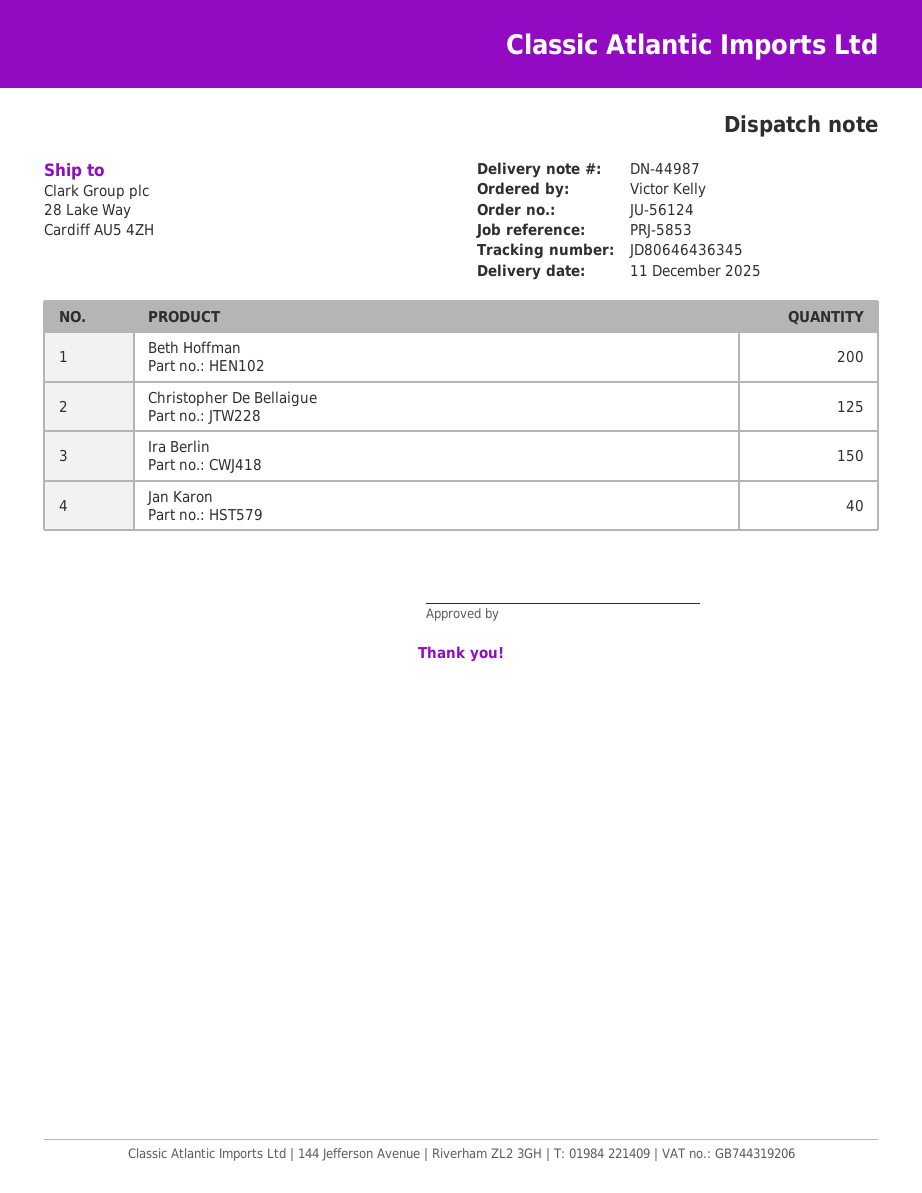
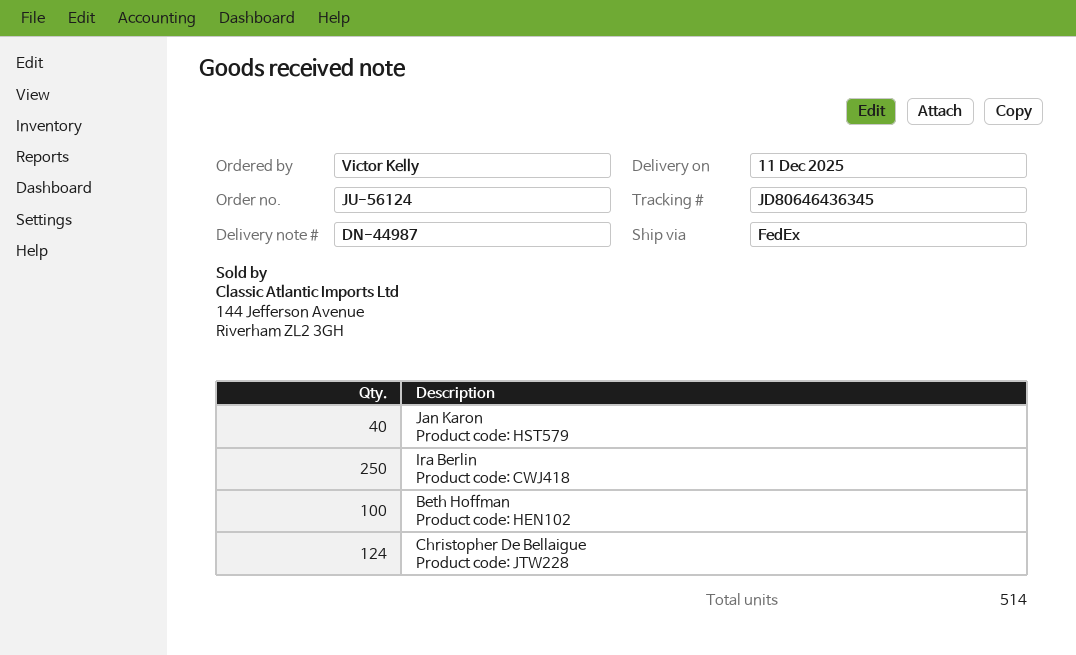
Beth Hoffman: 200 -> 100
Christopher De Bellaigue: 125 -> 124
Ira Berlin: 150 -> 250

